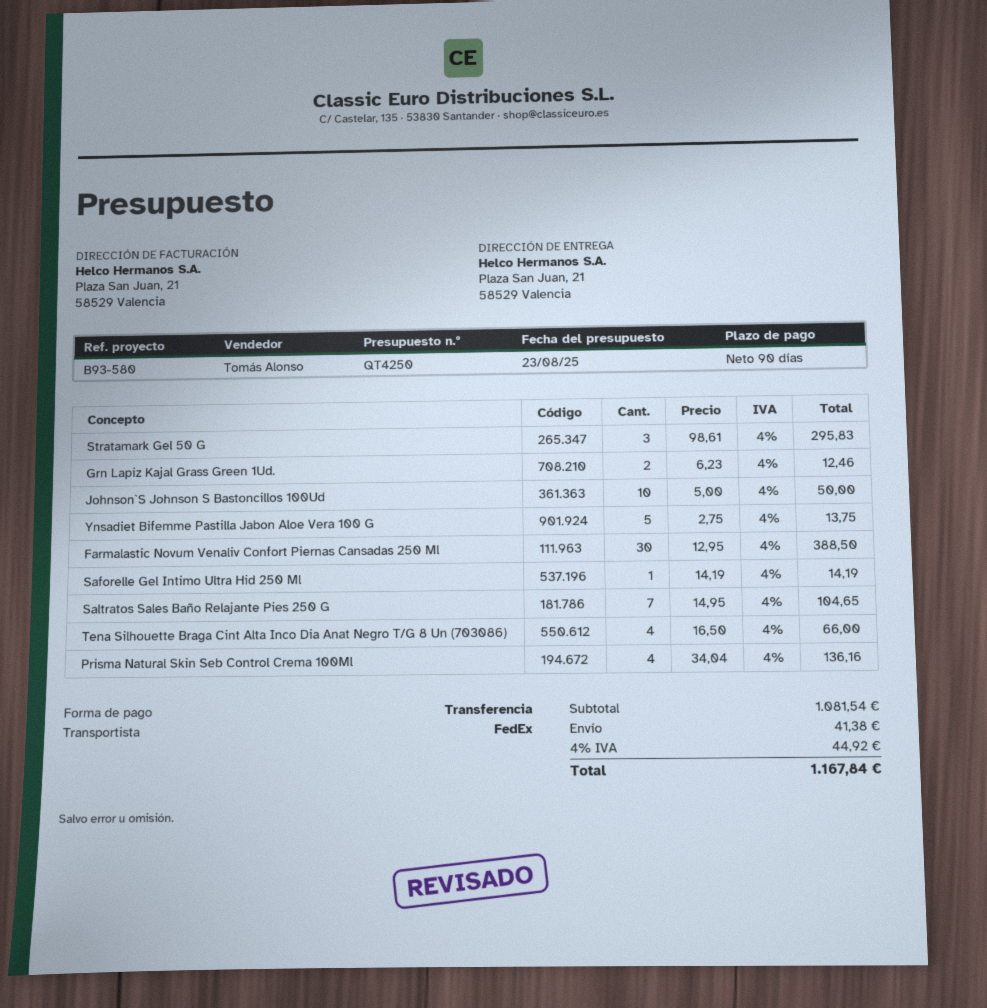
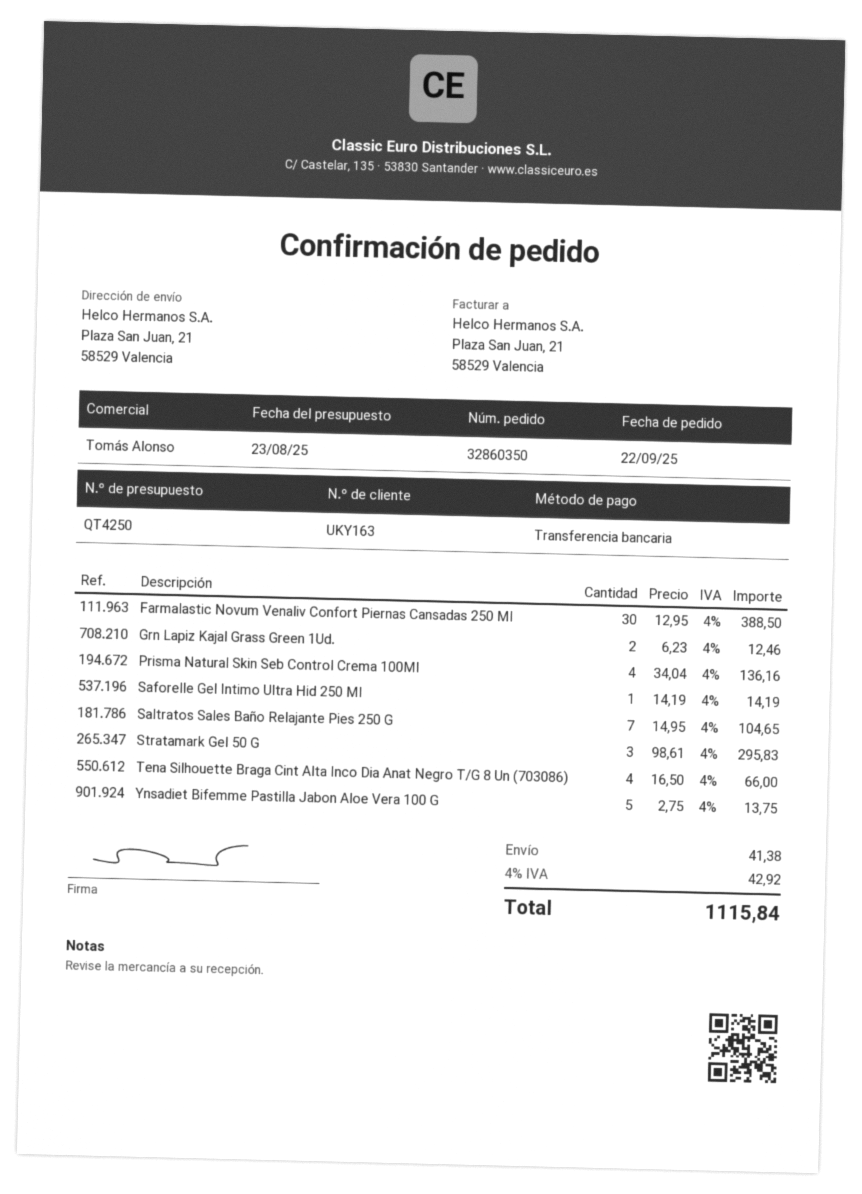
Johnson`S Johnson S Bastoncillos 100Ud: 10 x 5.00 = 50.00 -> none
tax: 4% = 44.92 -> 4% = 42.92
total: 1167.84 -> 1115.84

